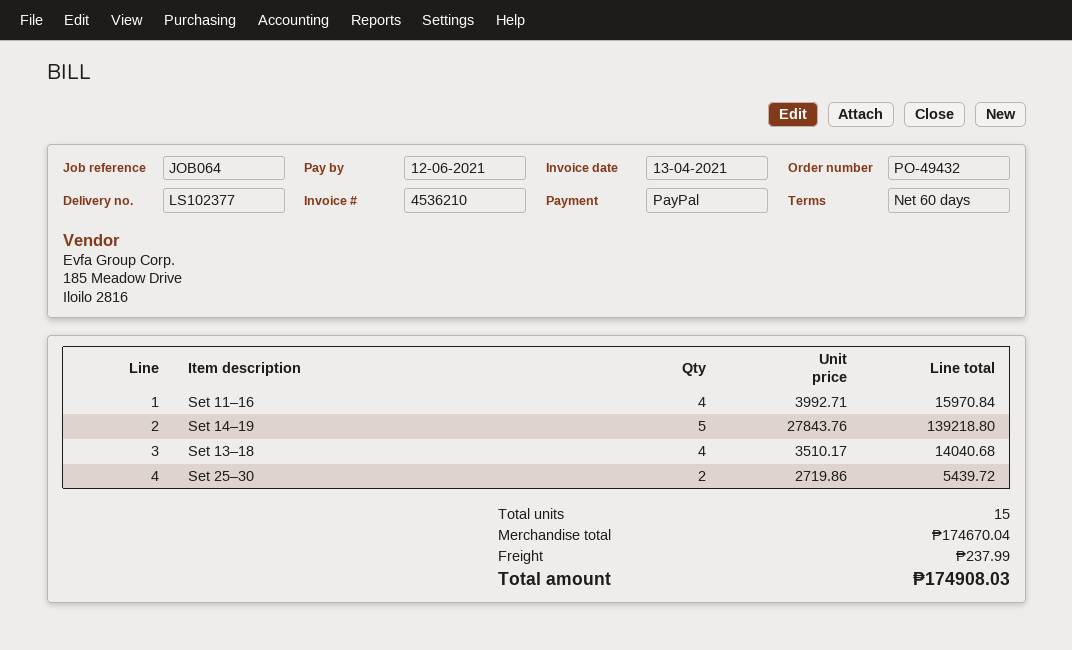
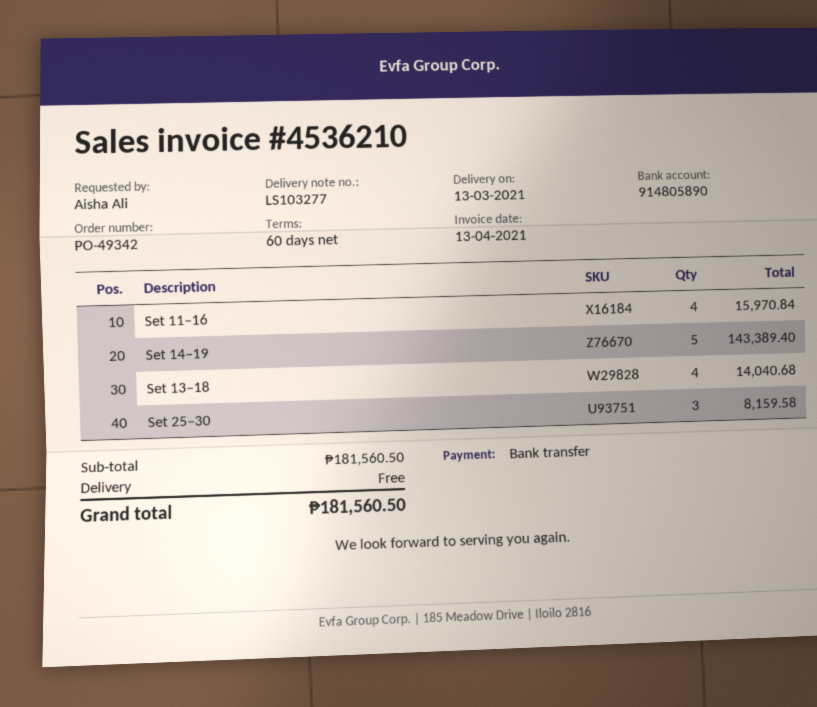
order number: PO-49432 -> PO-49342
delivery note number: LS102377 -> LS103277
payment method: PayPal -> bank transfer
Set 14–19: 5 for 139218.80 -> 5 for 143389.40
Set 25–30: 2 for 5439.72 -> 3 for 8159.58
subtotal: 174670.04 -> 181560.50
shipping: 237.99 -> 0.00
total: 174908.03 -> 181560.50

